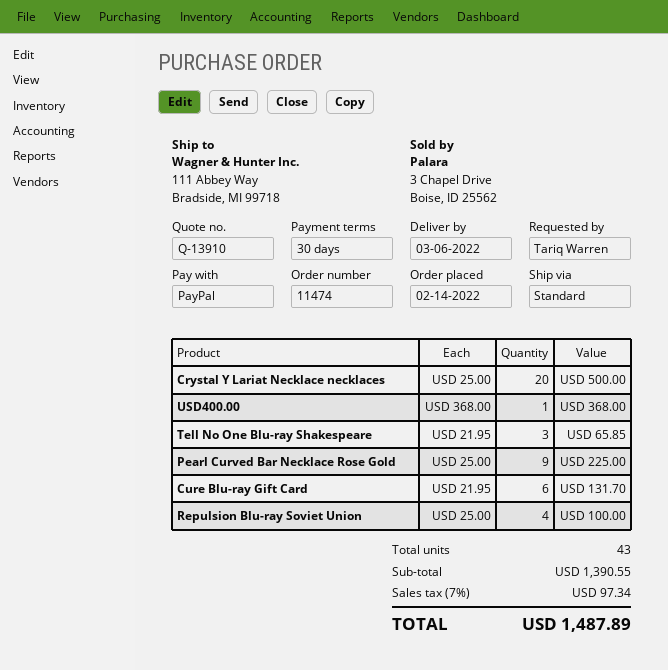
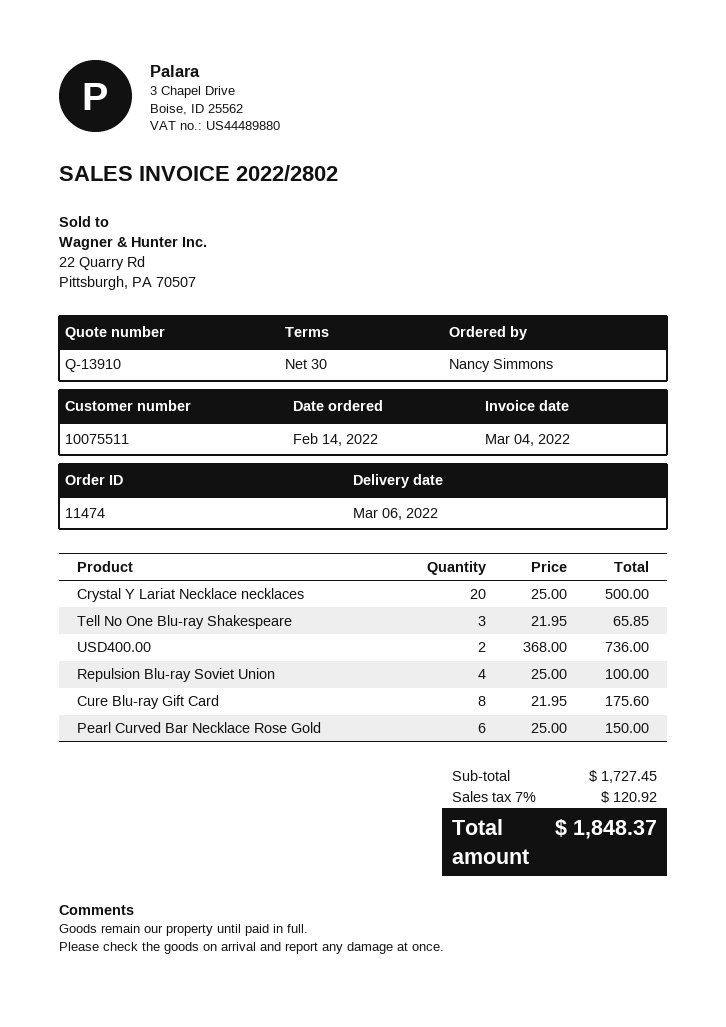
ordered by: Tariq Warren -> Nancy Simmons
USD400.00: 1 x 368.00 = 368.00 -> 2 x 368.00 = 736.00
Pearl Curved Bar Necklace Rose Gold: 9 x 25.00 = 225.00 -> 6 x 25.00 = 150.00
Cure Blu-ray Gift Card: 6 x 21.95 = 131.70 -> 8 x 21.95 = 175.60
subtotal: 1390.55 -> 1727.45
tax: 7% = 97.34 -> 7% = 120.92
total: 1487.89 -> 1848.37

